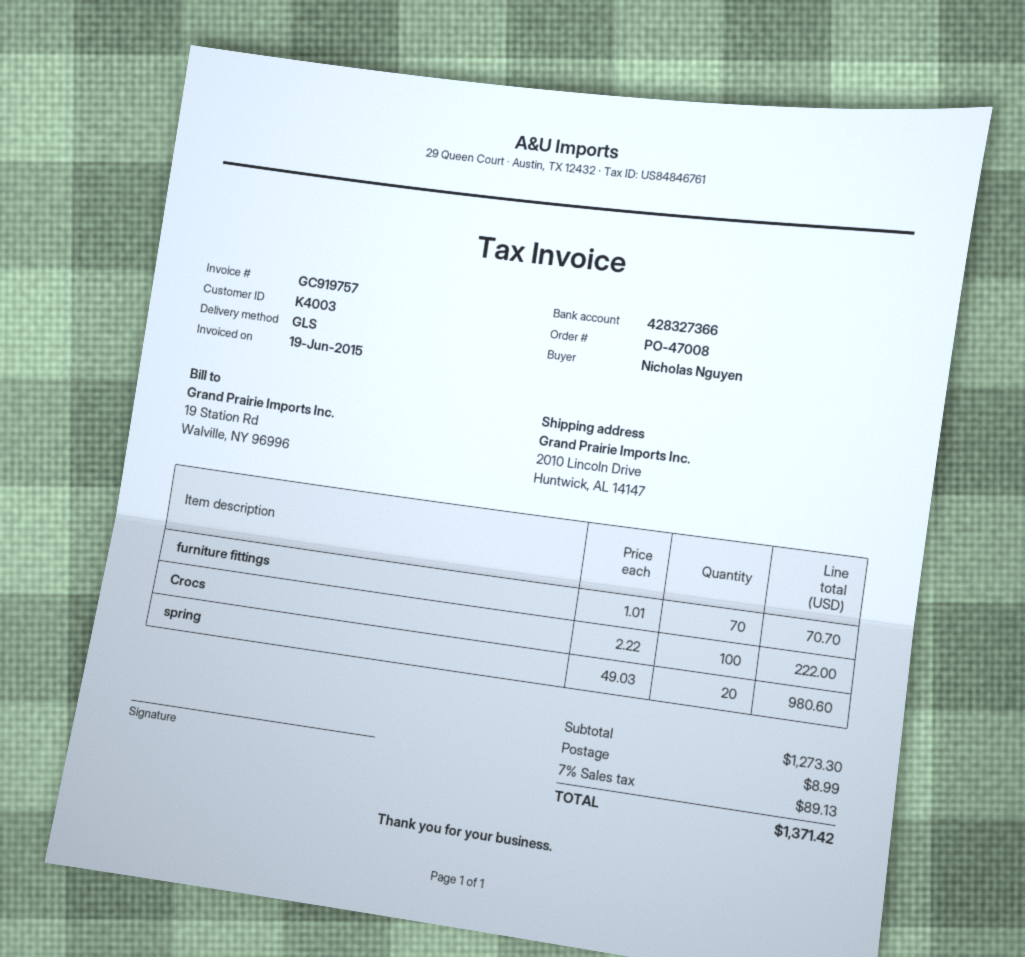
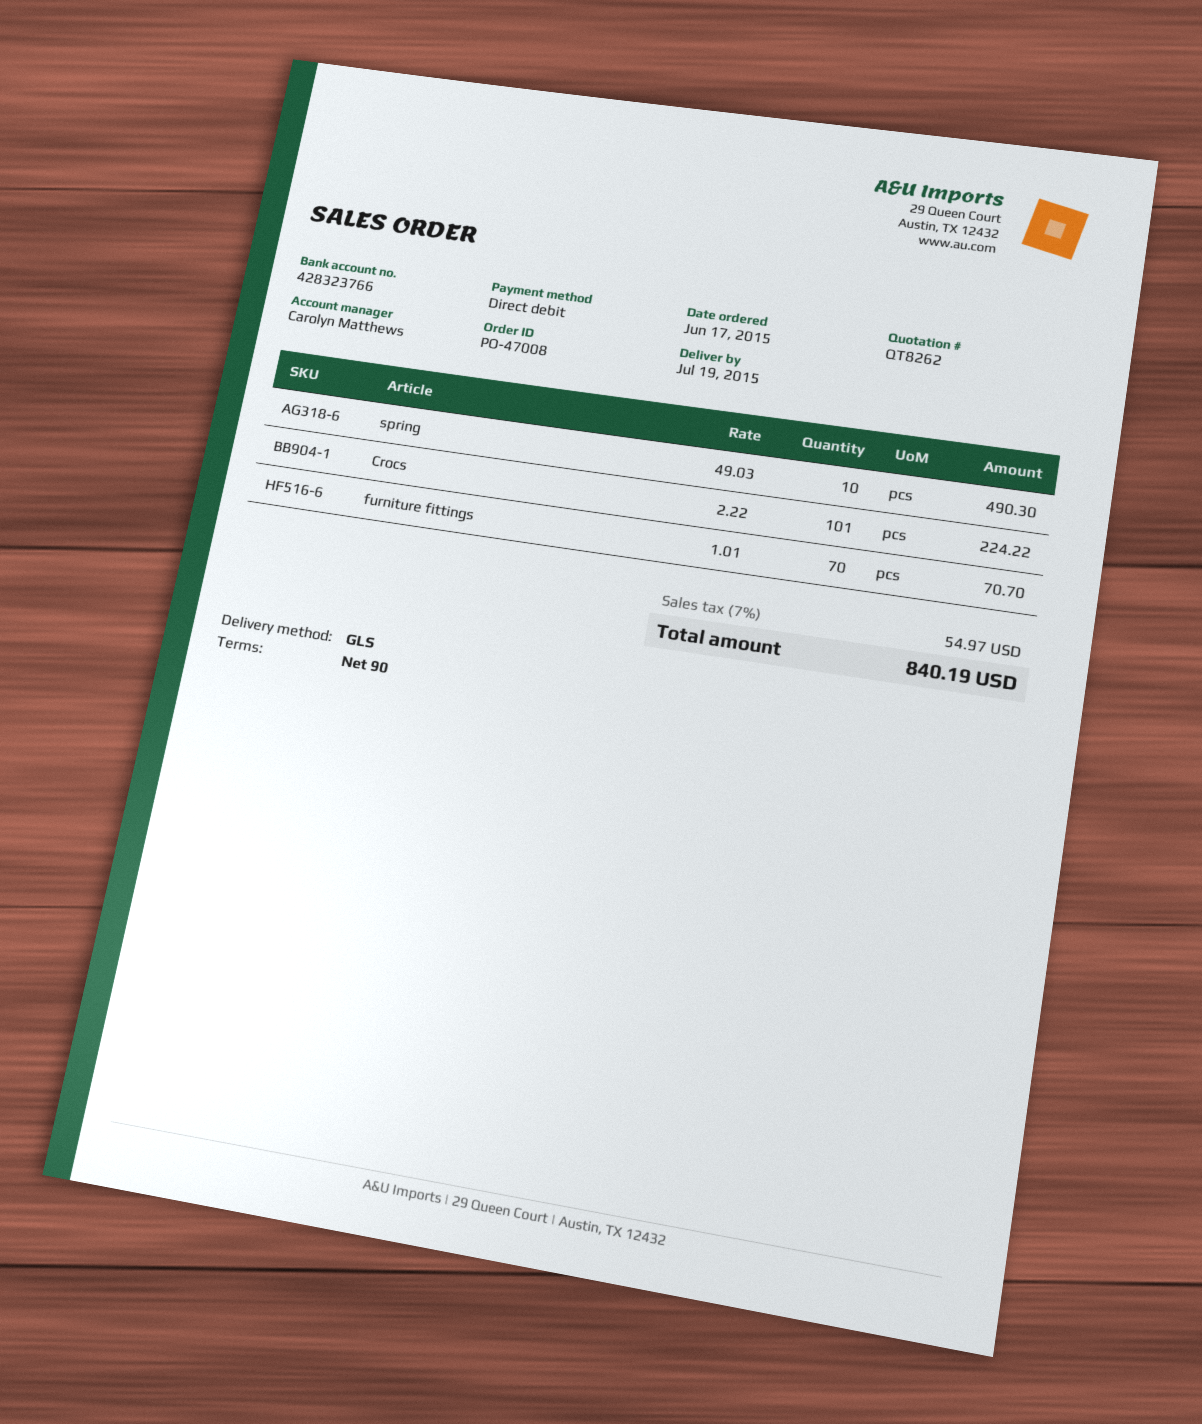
bank account: 428327366 -> 428323766
Crocs: 100 x 2.22 = 222.00 -> 101 x 2.22 = 224.22
spring: 20 x 49.03 = 980.60 -> 10 x 49.03 = 490.30
shipping: 8.99 -> none
tax: 7% = 89.13 -> 7% = 54.97
total: 1371.42 -> 840.19

